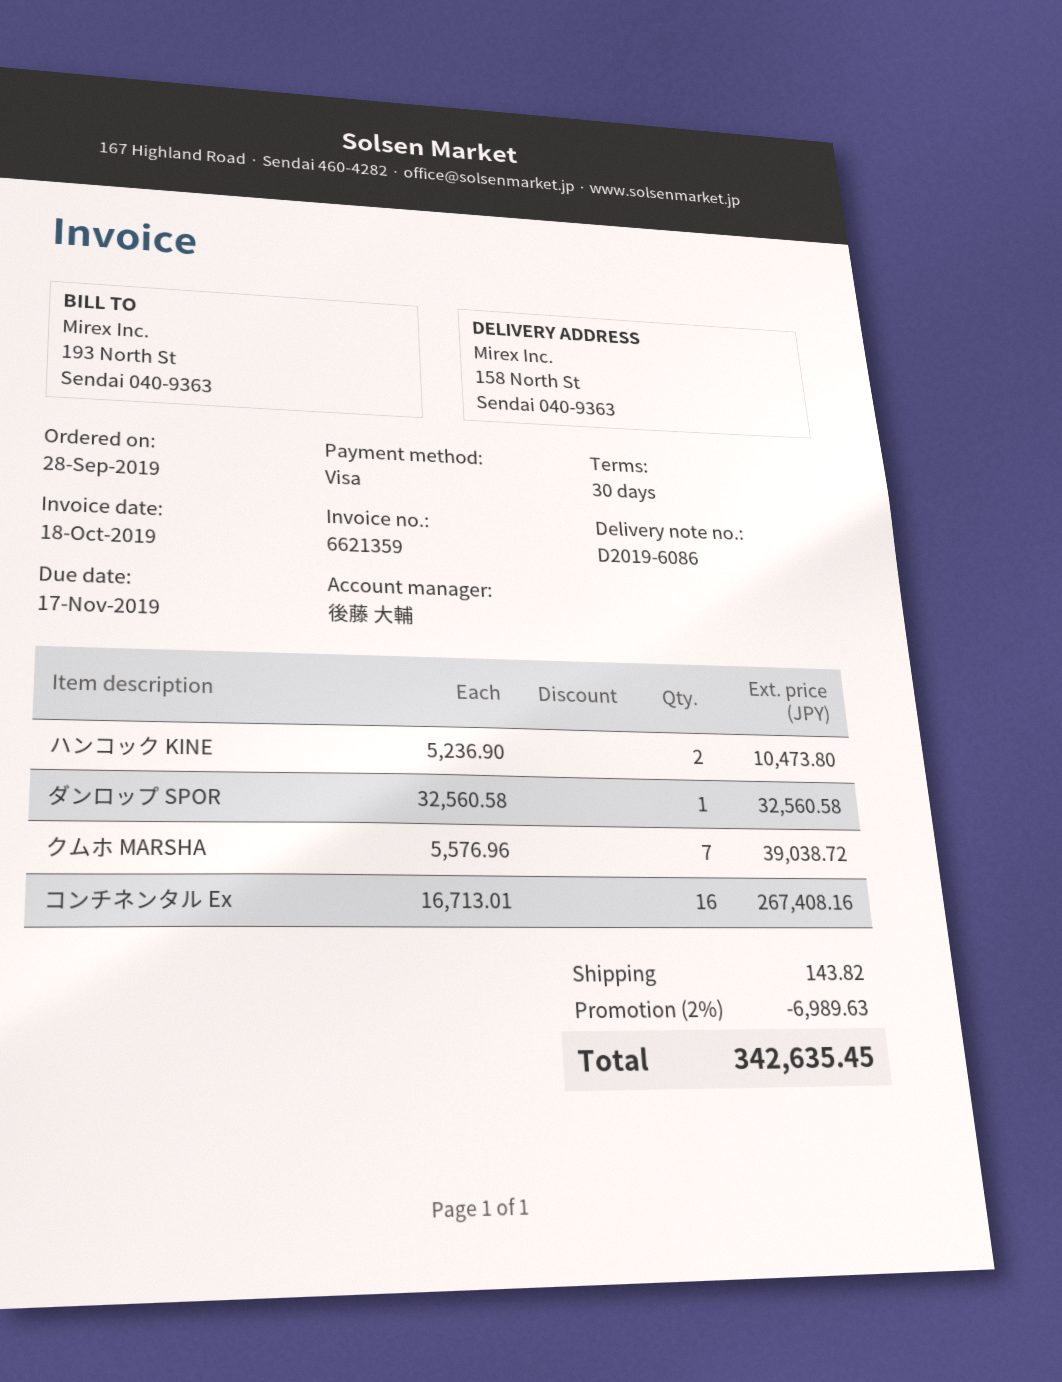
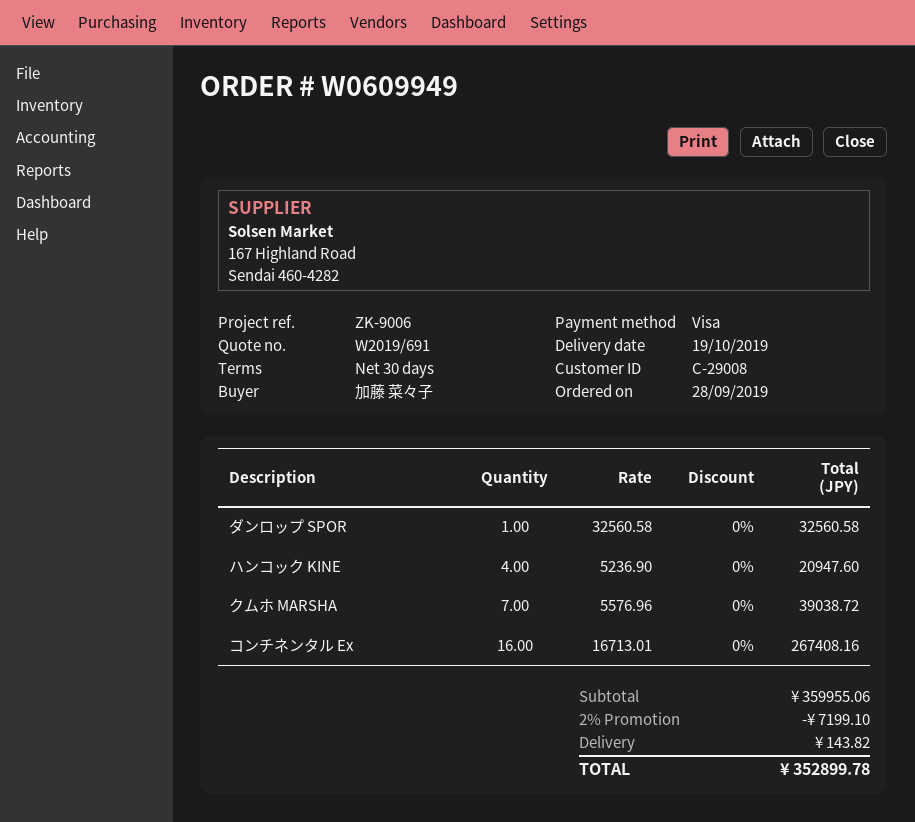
ハンコック KINE: 2 x 5236.90 = 10473.80 -> 4 x 5236.90 = 20947.60
discount: 2% = 6989.63 -> 2% = 7199.10
total: 342635.45 -> 352899.78

